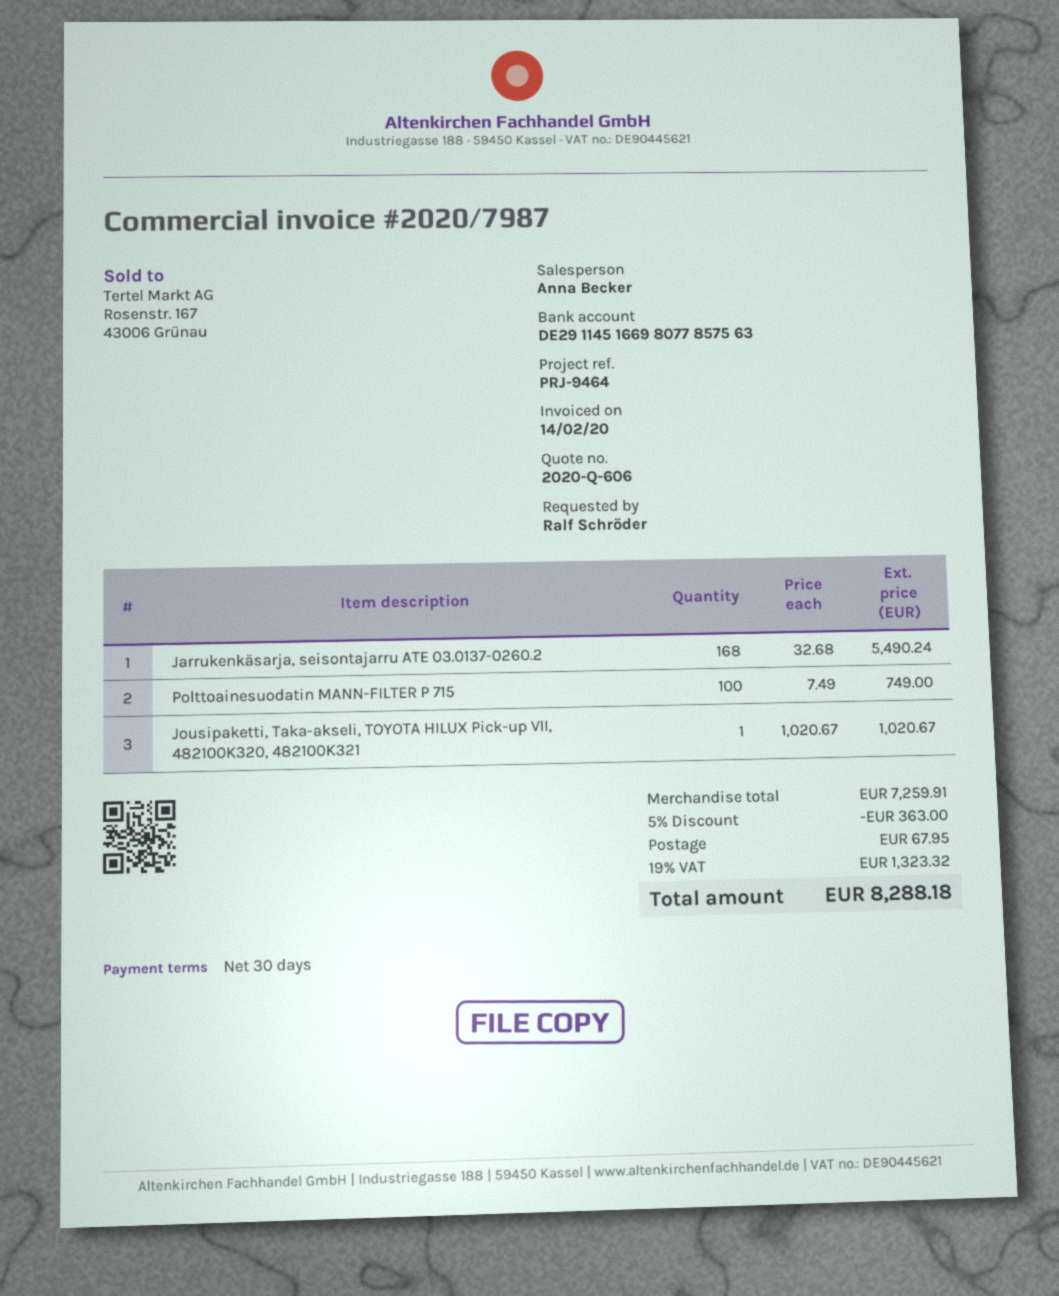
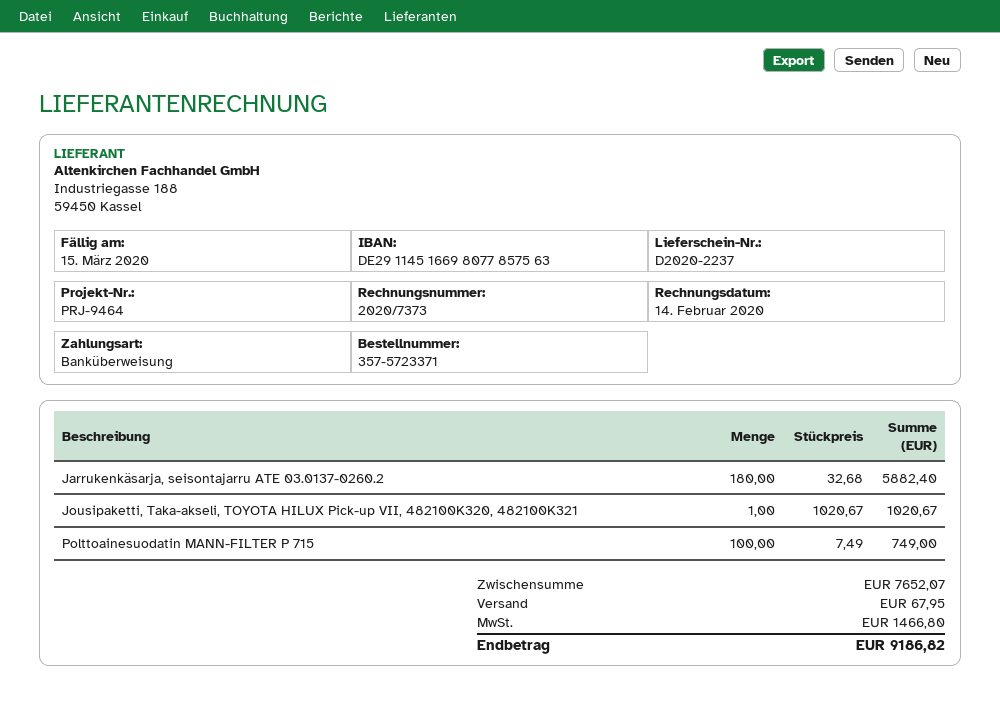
invoice number: 2020/7987 -> 2020/7373
Jarrukenkäsarja, seisontajarru ATE 03.0137-0260.2: 168 x 32.68 = 5490.24 -> 180 x 32.68 = 5882.40
subtotal: 7259.91 -> 7652.07
discount: 5% = 363.00 -> none
tax: 1323.32 -> 1466.80
total: 8288.18 -> 9186.82

